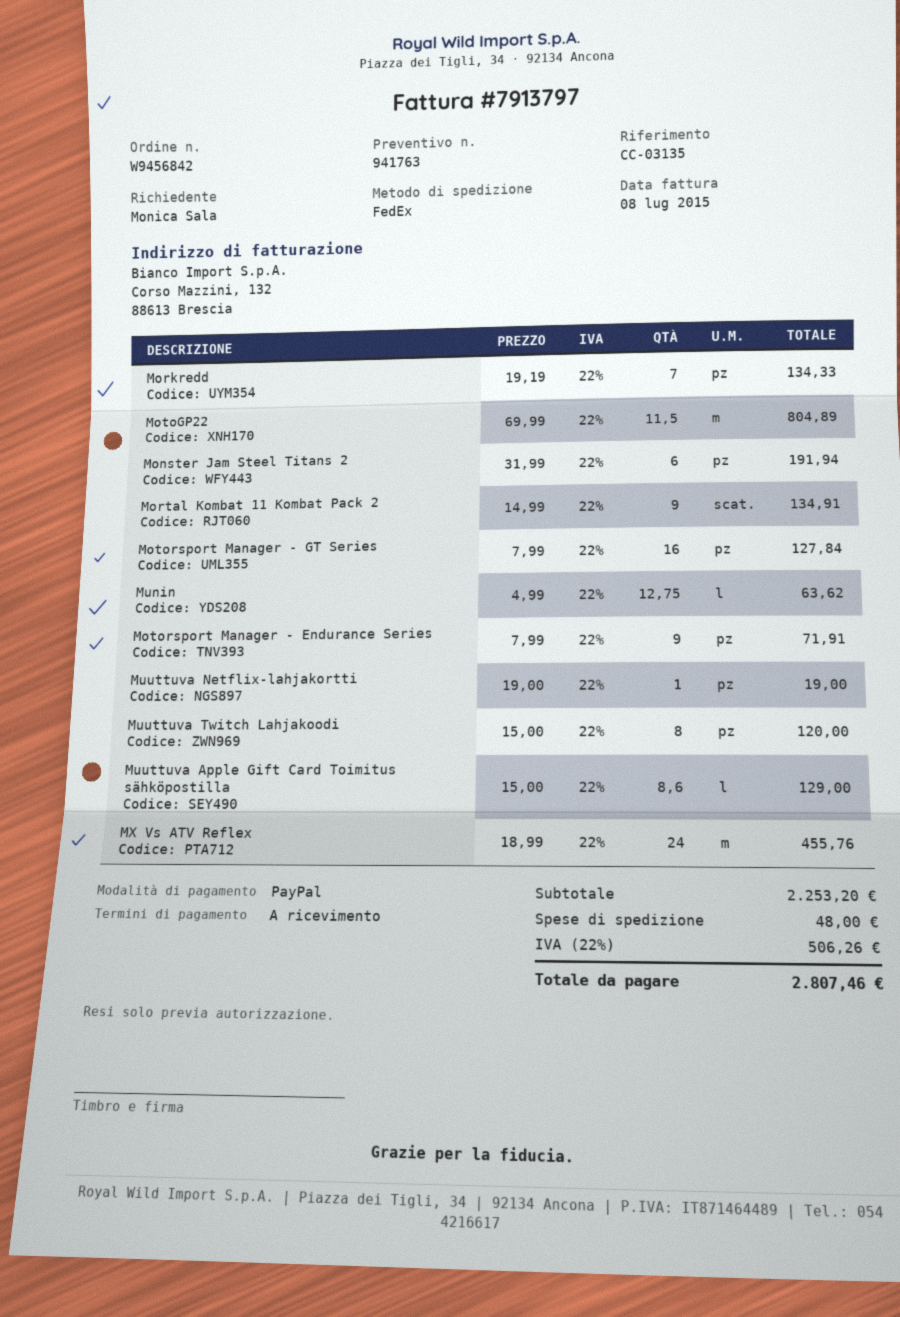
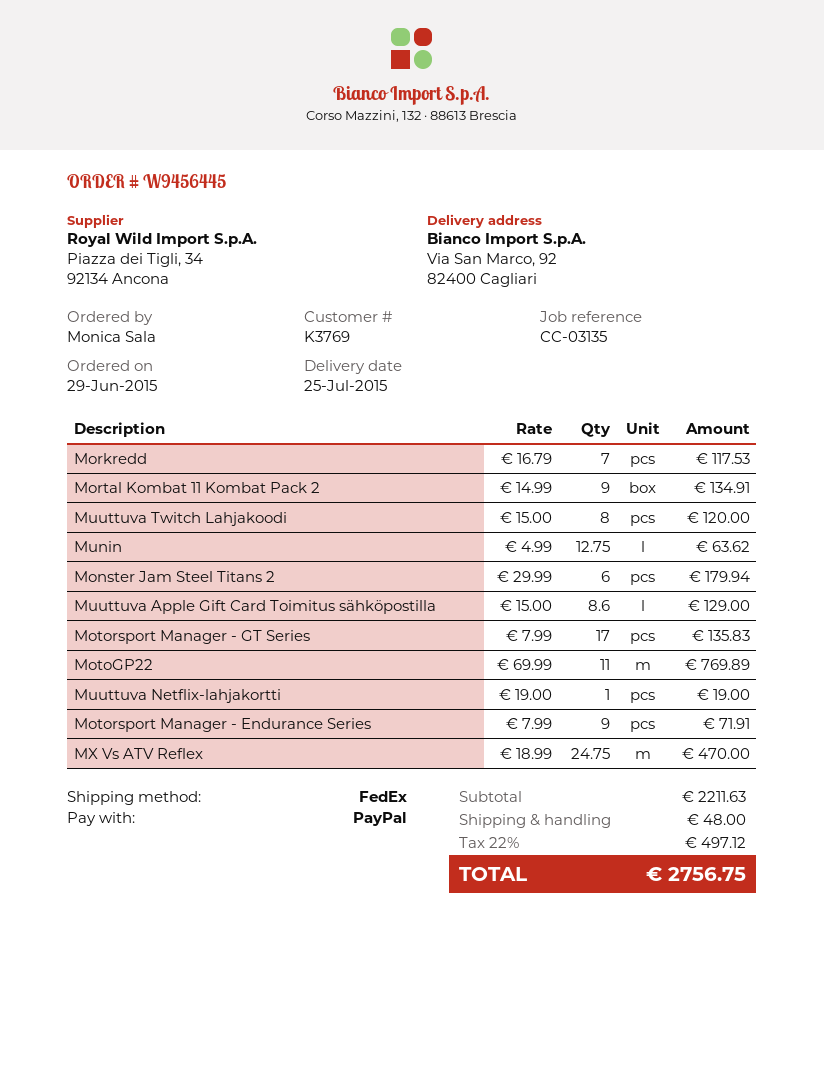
order number: W9456842 -> W9456445
Morkredd: 7 x 19.19 = 134.33 -> 7 x 16.79 = 117.53
MotoGP22: 11.5 x 69.99 = 804.89 -> 11 x 69.99 = 769.89
Monster Jam Steel Titans 2: 6 x 31.99 = 191.94 -> 6 x 29.99 = 179.94
Motorsport Manager - GT Series: 16 x 7.99 = 127.84 -> 17 x 7.99 = 135.83
MX Vs ATV Reflex: 24 x 18.99 = 455.76 -> 24.75 x 18.99 = 470.00
subtotal: 2253.20 -> 2211.63
tax: 22% = 506.26 -> 22% = 497.12
total: 2807.46 -> 2756.75

